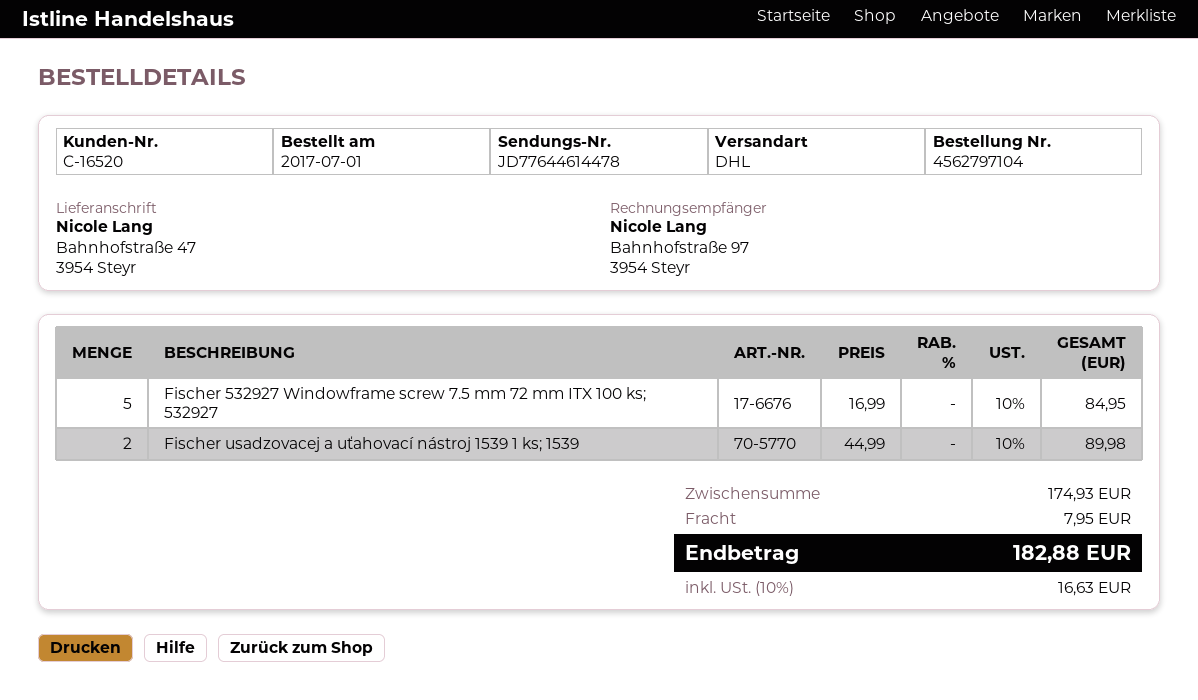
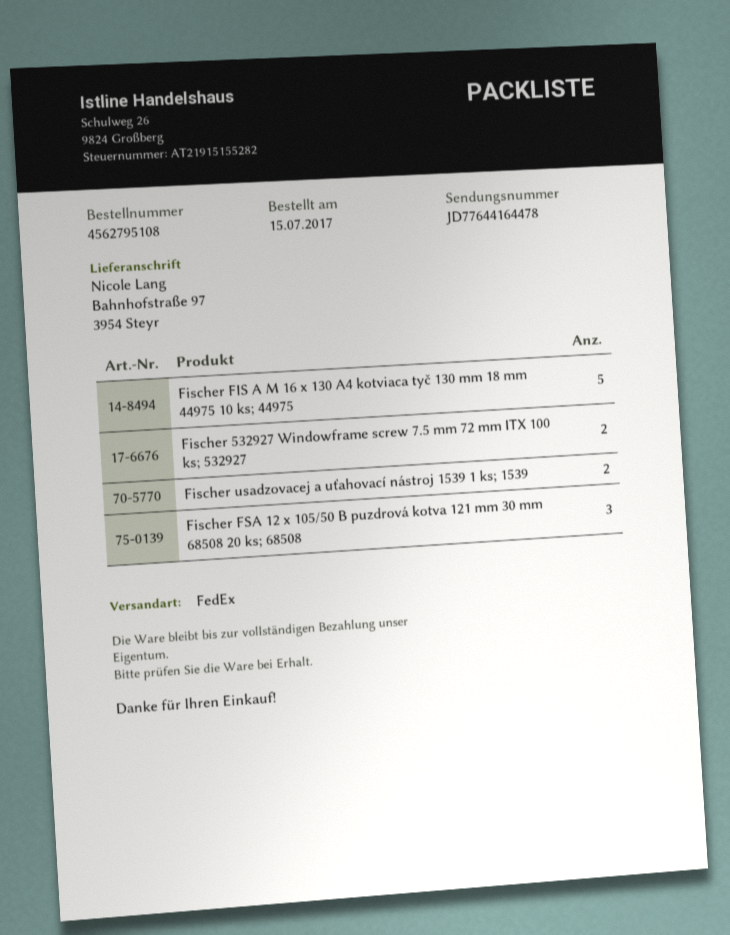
order number: 4562797104 -> 4562795108
order date: 2017-07-01 -> 2017-07-15
shipping method: DHL -> FedEx
tracking number: JD77644614478 -> JD77644164478
ship to: Bahnhofstraße 47, 3954 Steyr -> Bahnhofstraße 97, 3954 Steyr
Fischer 532927 Windowframe screw 7.5 mm 72 mm ITX 100 ks; 532927: 5 -> 2
Fischer FIS A M 16 x 130 A4 kotviaca tyč 130 mm 18 mm 44975 10 ks; 44975: none -> 5
Fischer FSA 12 x 105/50 B puzdrová kotva 121 mm 30 mm 68508 20 ks; 68508: none -> 3

